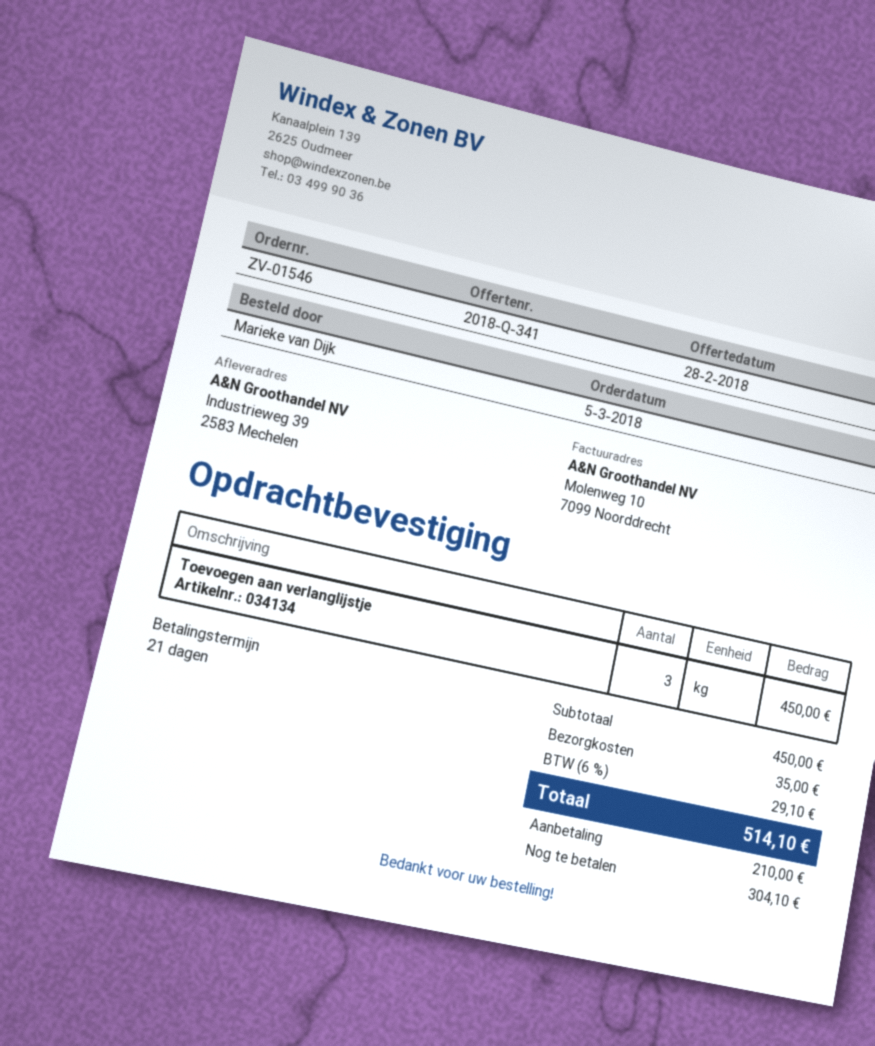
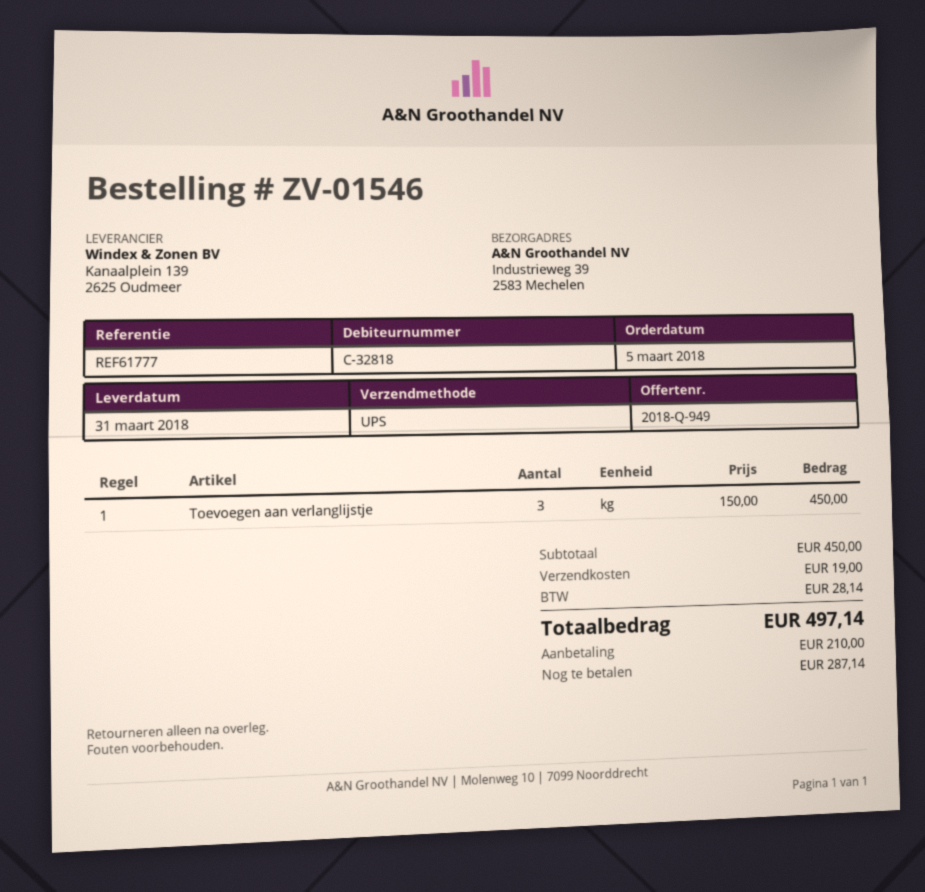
quote number: 2018-Q-341 -> 2018-Q-949
shipping: 35.00 -> 19.00
tax: 29.10 -> 28.14
total: 514.10 -> 497.14
balance: 304.10 -> 287.14

